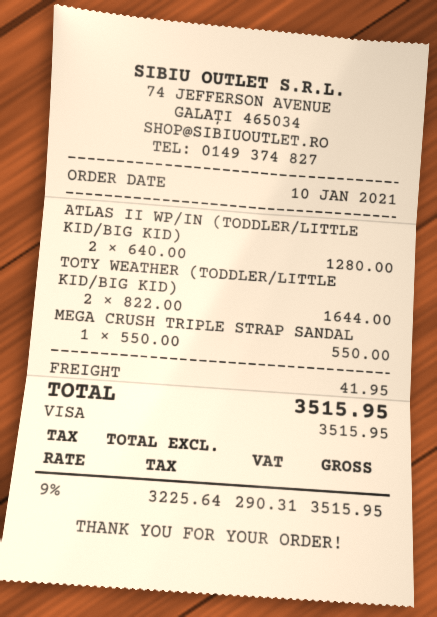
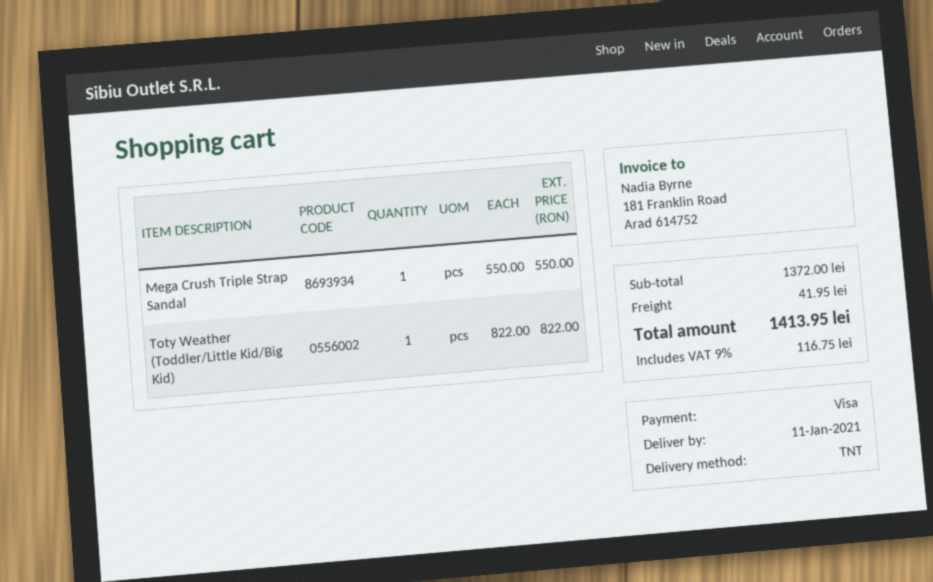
ATLAS II WP/IN (TODDLER/LITTLE KID/BIG KID): 2 x 640.00 = 1280.00 -> none
TOTY WEATHER (TODDLER/LITTLE KID/BIG KID): 2 x 822.00 = 1644.00 -> 1 x 822.00 = 822.00
tax: 9% = 290.31 -> 9% = 116.75
total: 3515.95 -> 1413.95

